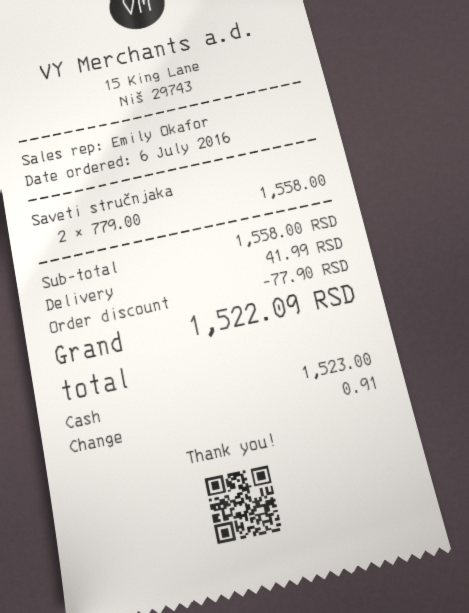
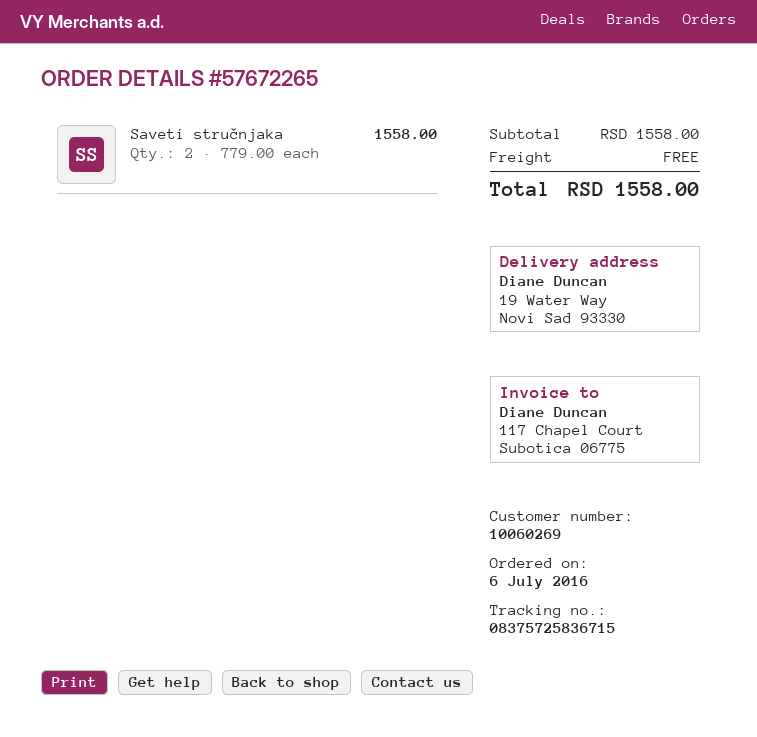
discount: 77.90 -> none
shipping: 41.99 -> 0.00
total: 1522.09 -> 1558.00

